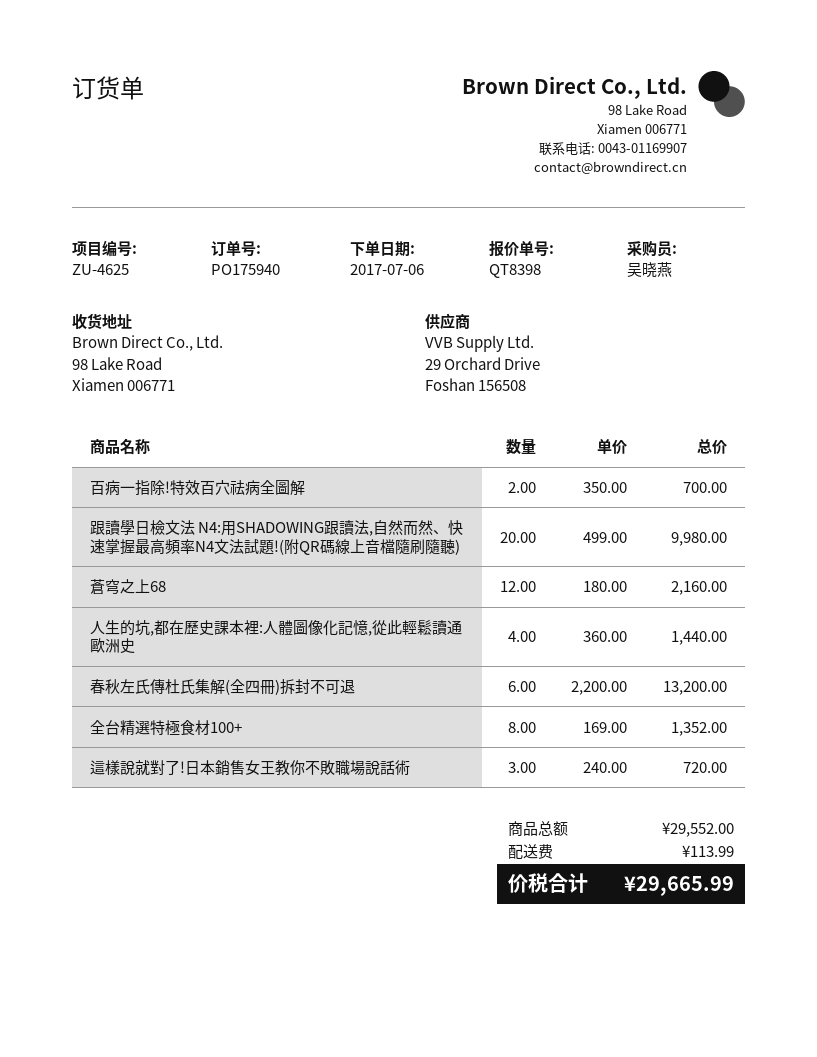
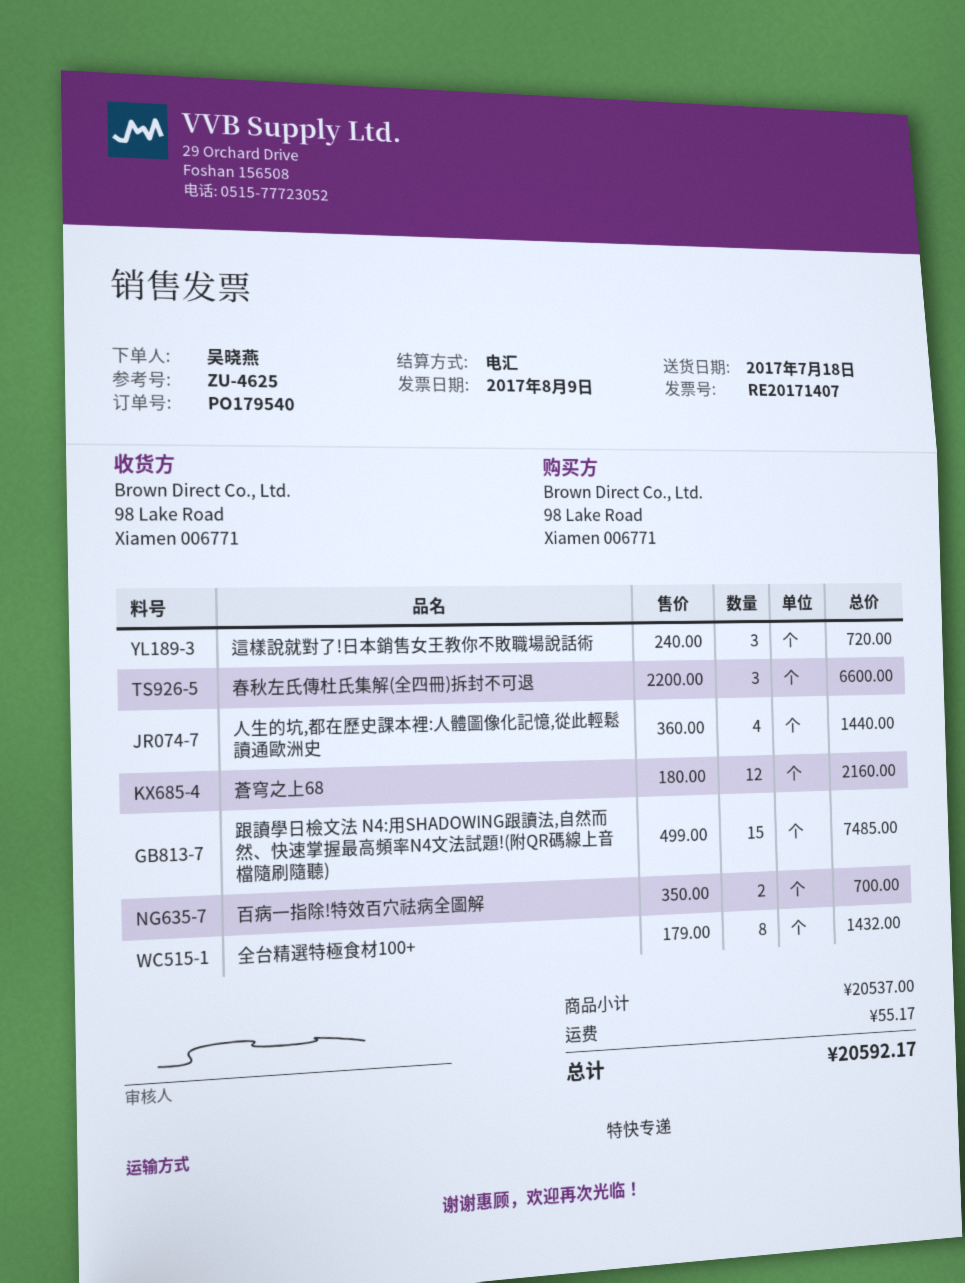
order number: PO175940 -> PO179540
跟讀學日檢文法 N4:用SHADOWING跟讀法,自然而然、快速掌握最高頻率N4文法試題!(附QR碼線上音檔隨刷隨聽): 20 x 499.00 = 9980.00 -> 15 x 499.00 = 7485.00
春秋左氏傳杜氏集解(全四冊)拆封不可退: 6 x 2200.00 = 13200.00 -> 3 x 2200.00 = 6600.00
全台精選特極食材100+: 8 x 169.00 = 1352.00 -> 8 x 179.00 = 1432.00
subtotal: 29552.00 -> 20537.00
shipping: 113.99 -> 55.17
total: 29665.99 -> 20592.17

